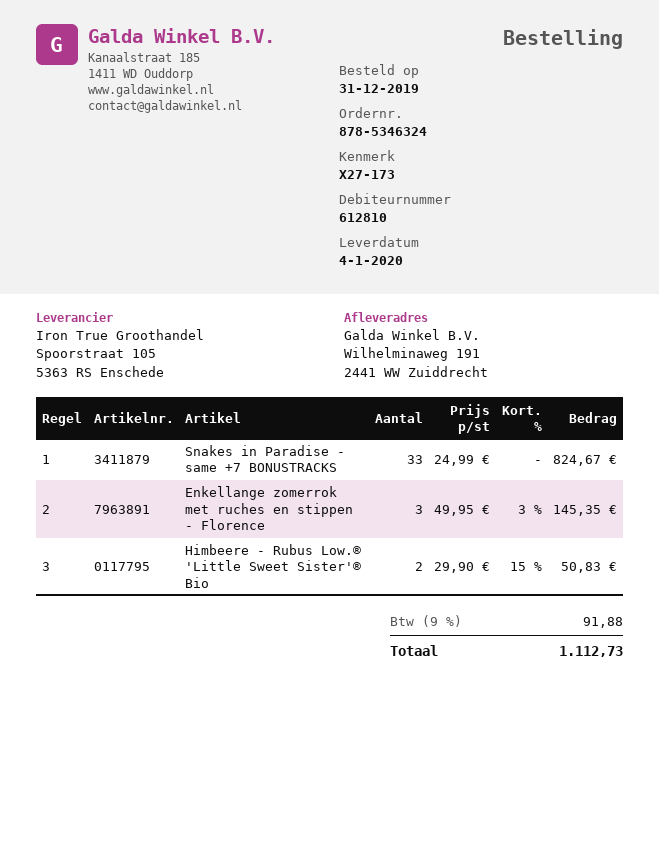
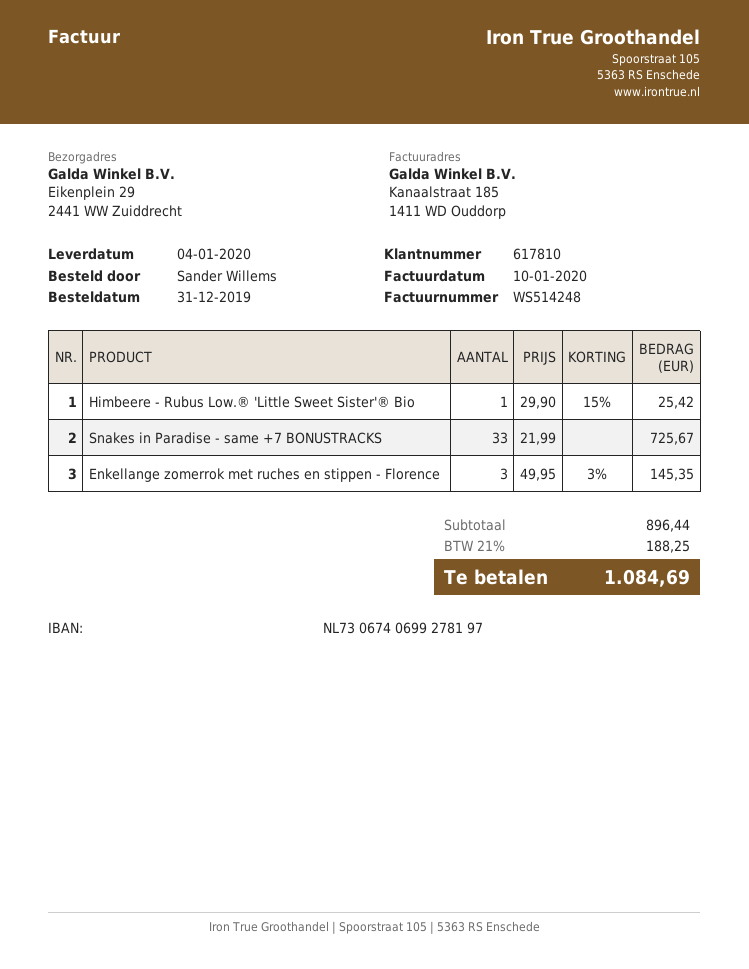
customer number: 612810 -> 617810
ship to: Wilhelminaweg 191, 2441 WW Zuiddrecht -> Eikenplein 29, 2441 WW Zuiddrecht
Snakes in Paradise - same +7 BONUSTRACKS: 33 x 24.99 = 824.67 -> 33 x 21.99 = 725.67
Himbeere - Rubus Low.® 'Little Sweet Sister'® Bio: 2 x 29.90 - 15% = 50.83 -> 1 x 29.90 - 15% = 25.42
tax: 9% = 91.88 -> 21% = 188.25
total: 1112.73 -> 1084.69

